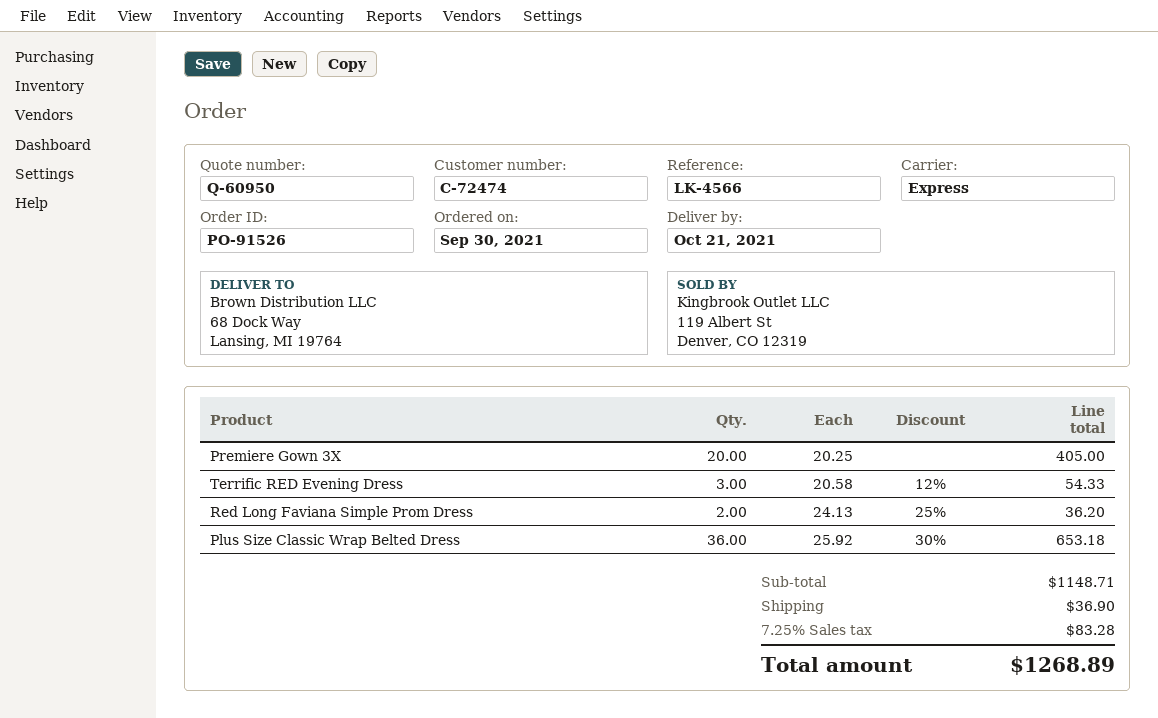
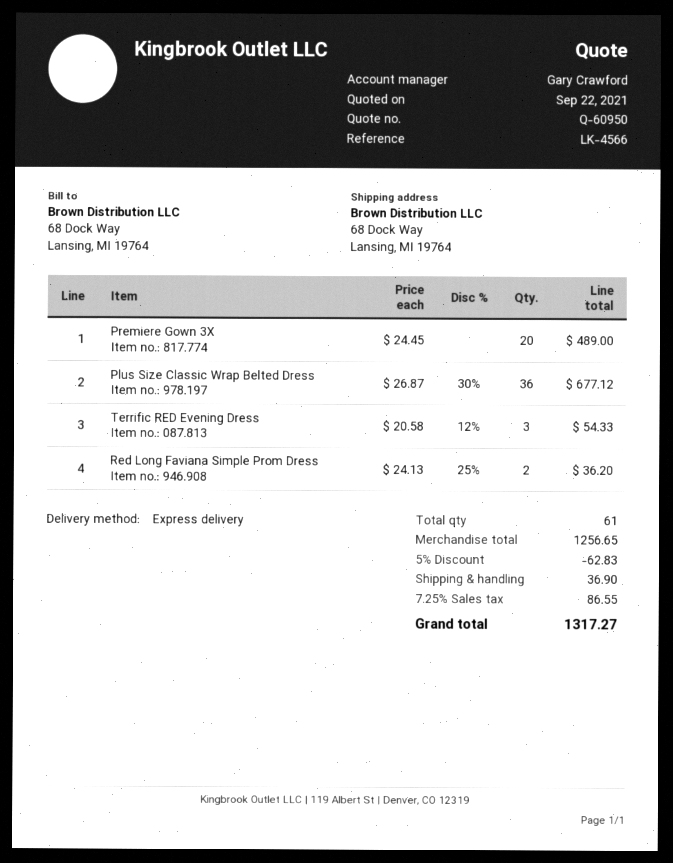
Premiere Gown 3X: 20 x 20.25 = 405.00 -> 20 x 24.45 = 489.00
Plus Size Classic Wrap Belted Dress: 36 x 25.92 - 30% = 653.18 -> 36 x 26.87 - 30% = 677.12
subtotal: 1148.71 -> 1256.65
discount: none -> 5% = 62.83
tax: 7.25% = 83.28 -> 7.25% = 86.55
total: 1268.89 -> 1317.27

